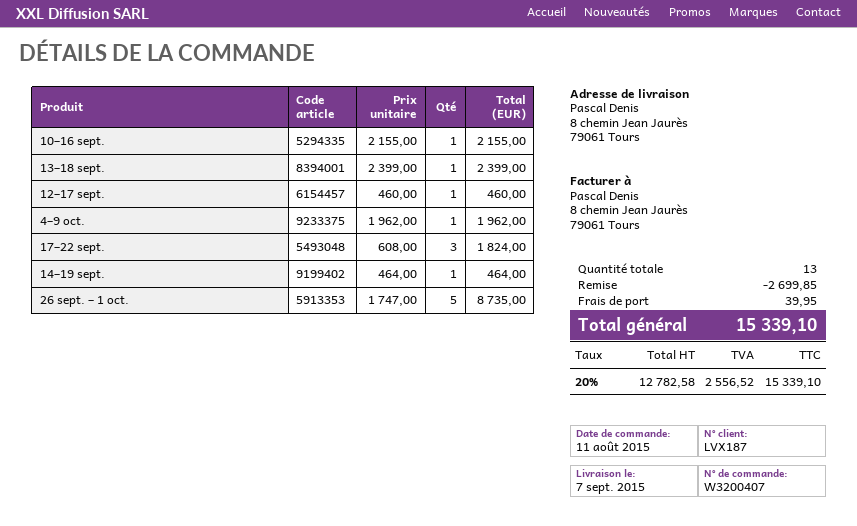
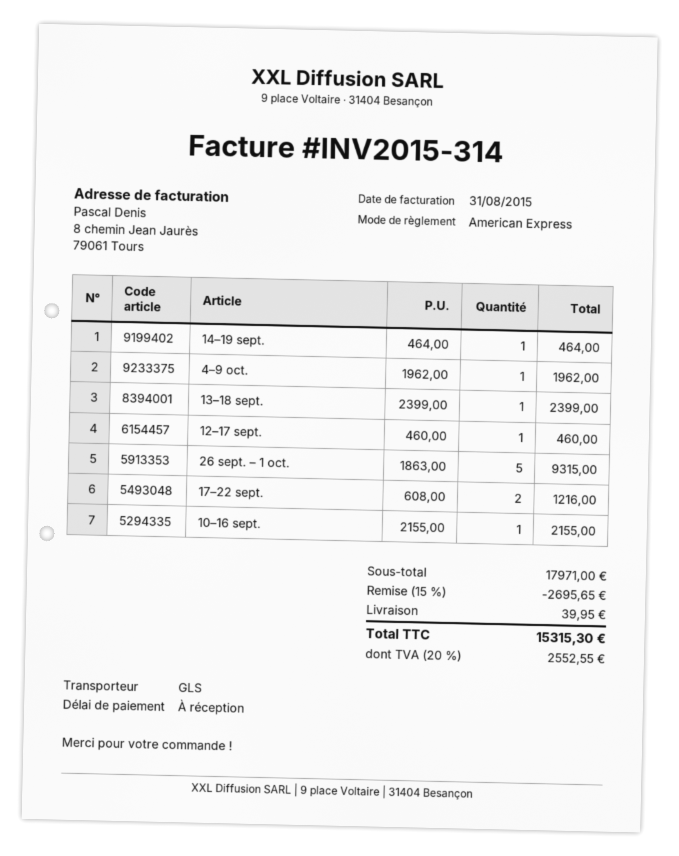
17–22 sept.: 3 x 608.00 = 1824.00 -> 2 x 608.00 = 1216.00
26 sept. – 1 oct.: 5 x 1747.00 = 8735.00 -> 5 x 1863.00 = 9315.00
discount: 2699.85 -> 2695.65
tax: 20% = 2556.52 -> 20% = 2552.55
total: 15339.10 -> 15315.30

